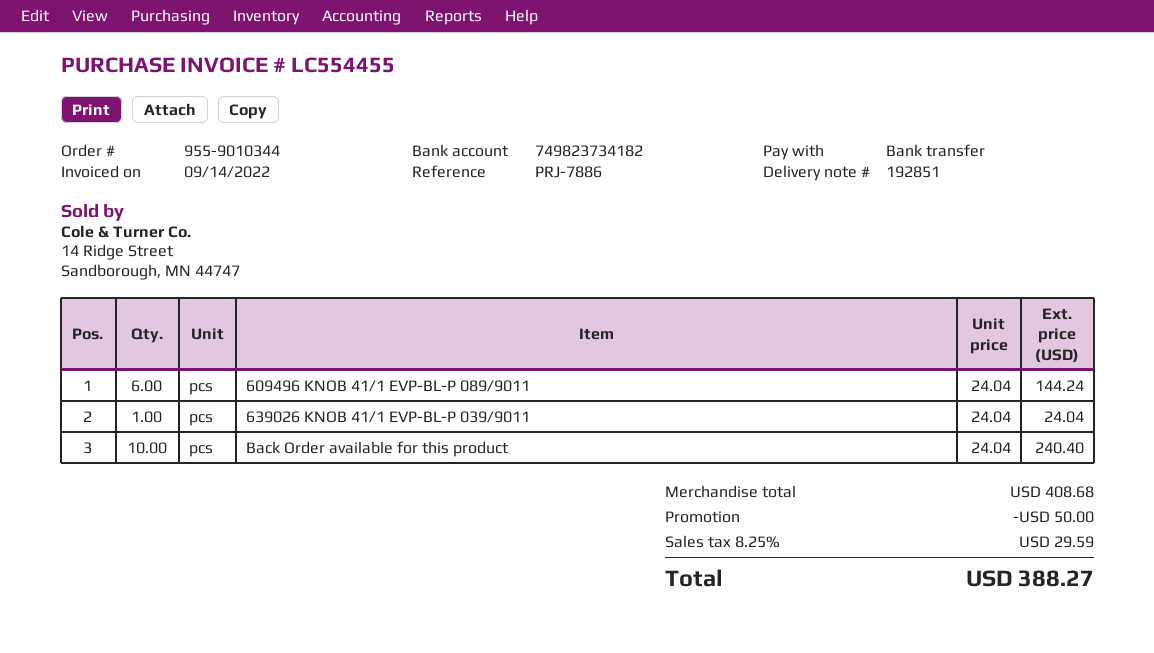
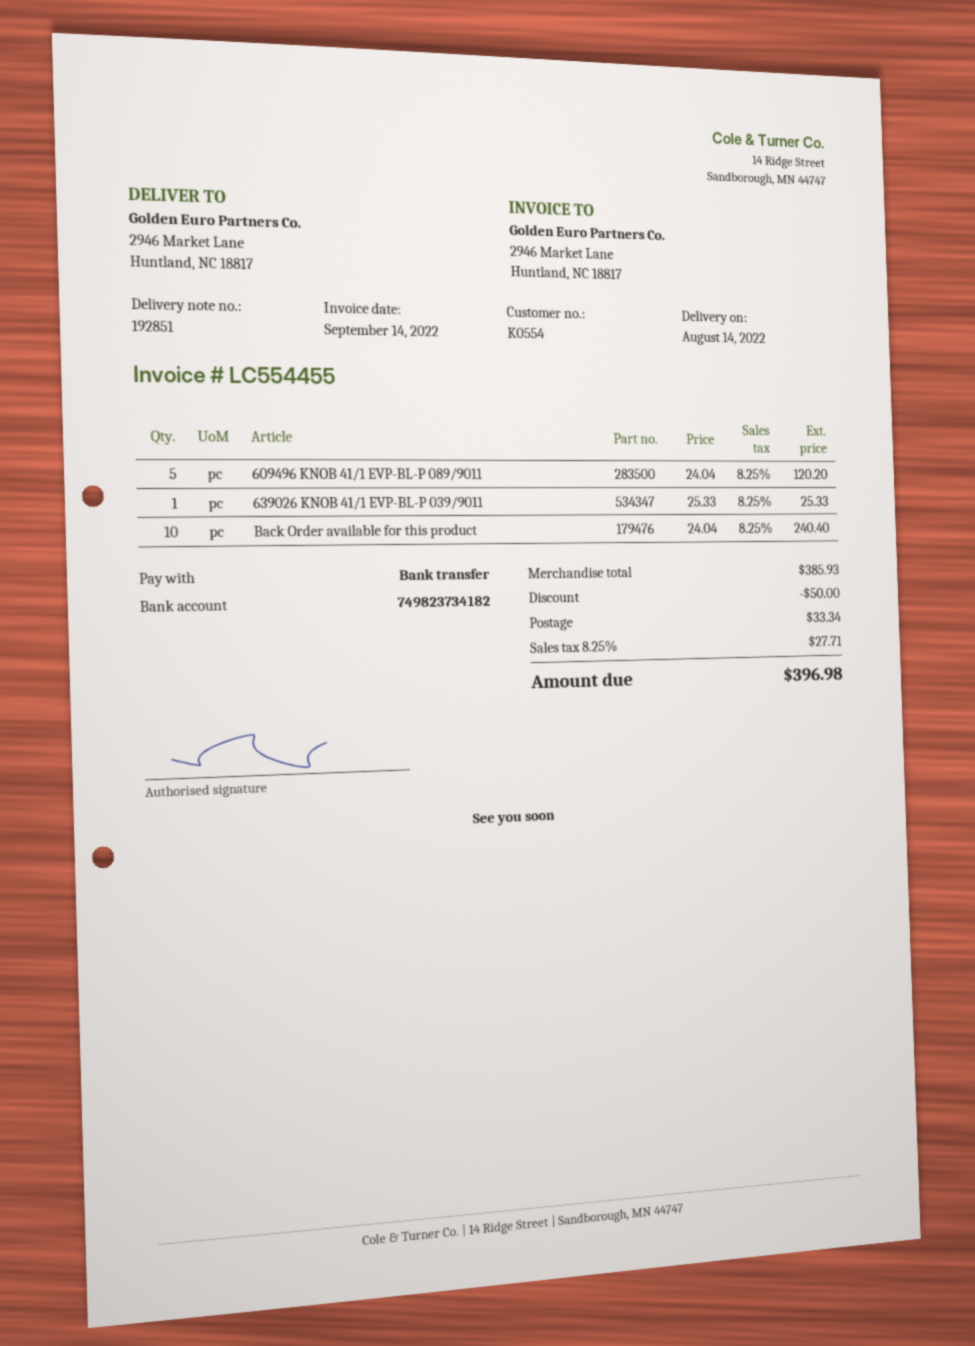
609496 KNOB 41/1 EVP-BL-P 089/9011: 6 x 24.04 = 144.24 -> 5 x 24.04 = 120.20
639026 KNOB 41/1 EVP-BL-P 039/9011: 1 x 24.04 = 24.04 -> 1 x 25.33 = 25.33
subtotal: 408.68 -> 385.93
shipping: none -> 33.34
tax: 8.25% = 29.59 -> 8.25% = 27.71
total: 388.27 -> 396.98

